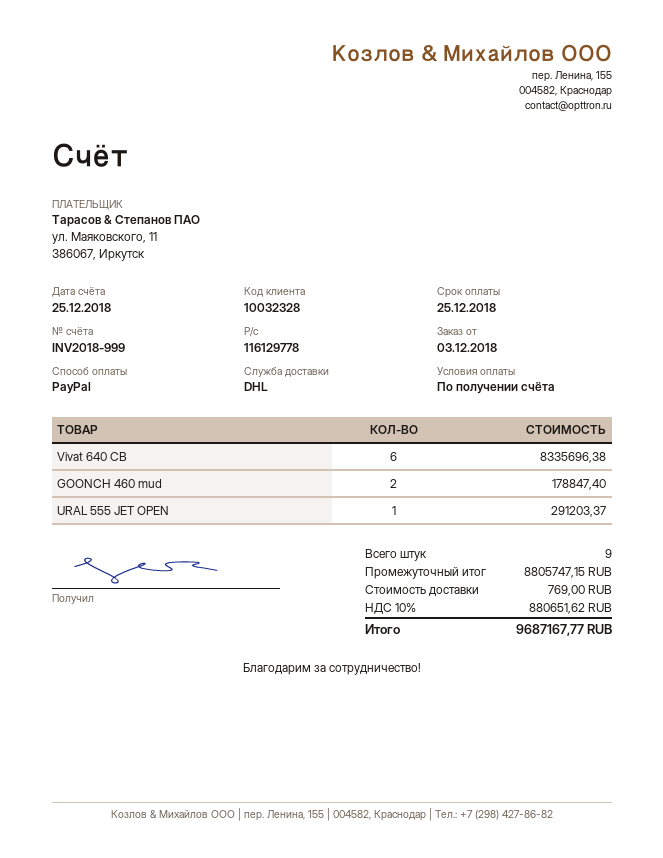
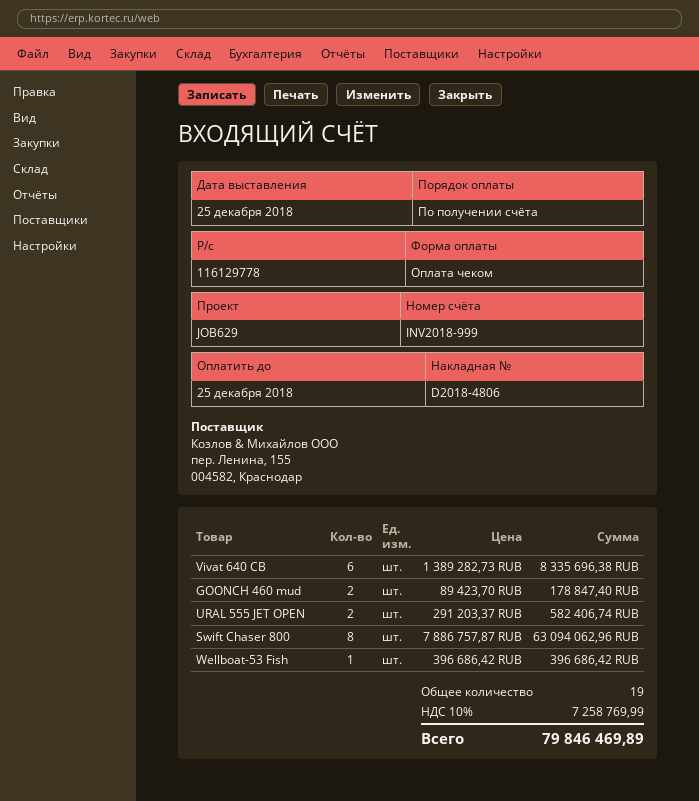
payment method: PayPal -> cheque
URAL 555 JET OPEN: 1 for 291203.37 -> 2 for 582406.74
Swift Chaser 800: none -> 8 for 63094062.96
Wellboat-53 Fish: none -> 1 for 396686.42
total quantity: 9 -> 19
shipping: 769.00 -> none
tax: 10% = 880651.62 -> 10% = 7258769.99
total: 9687167.77 -> 79846469.89

